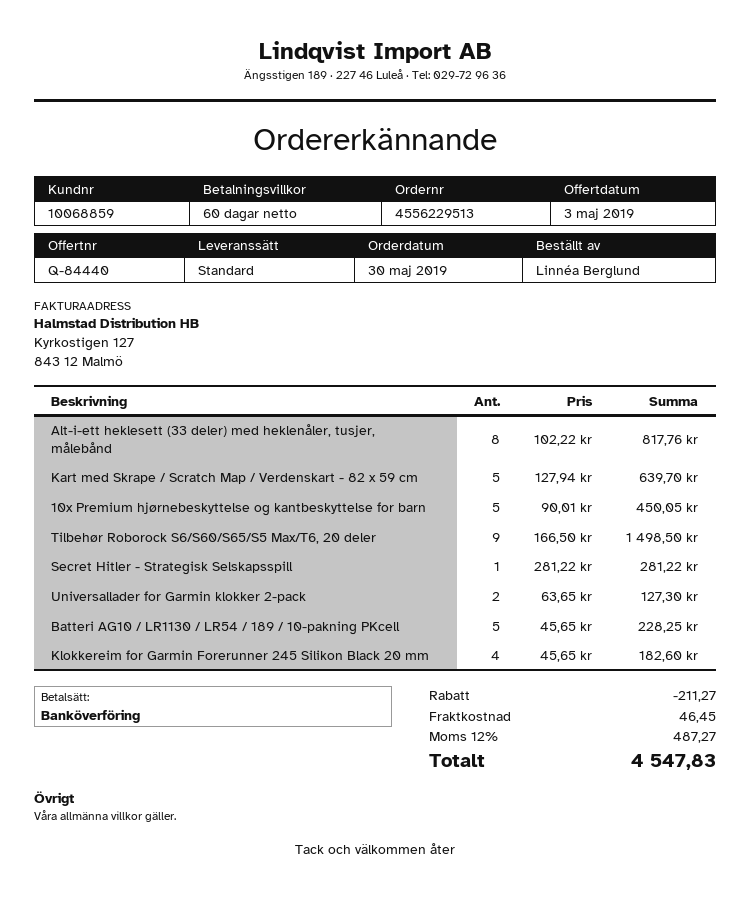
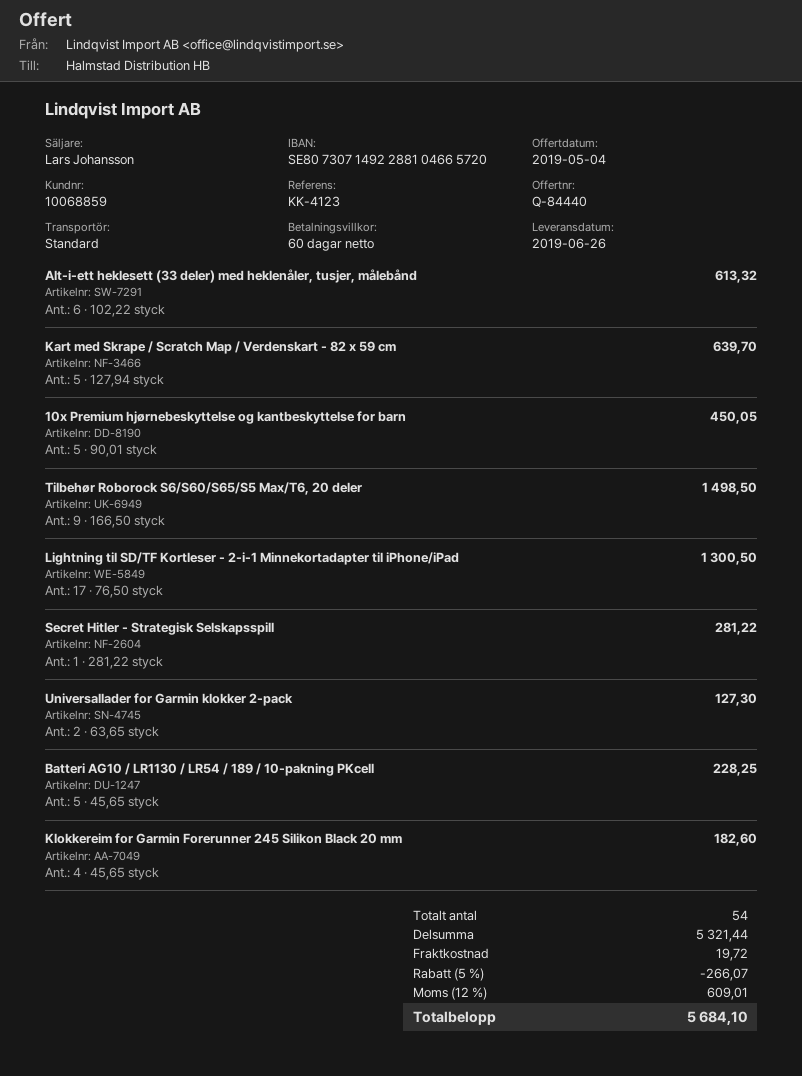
quote date: 2019-05-03 -> 2019-05-04
Alt-i-ett heklesett (33 deler) med heklenåler, tusjer, målebånd: 8 x 102.22 = 817.76 -> 6 x 102.22 = 613.32
Lightning til SD/TF Kortleser - 2-i-1 Minnekortadapter til iPhone/iPad: none -> 17 x 76.50 = 1300.50
discount: 211.27 -> 266.07
shipping: 46.45 -> 19.72
tax: 12% = 487.27 -> 12% = 609.01
total: 4547.83 -> 5684.10

